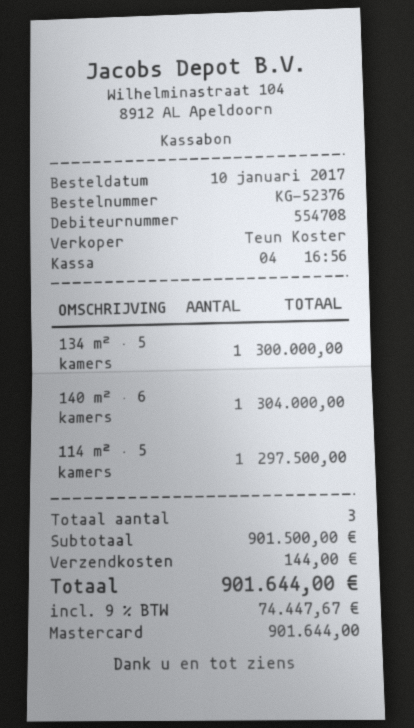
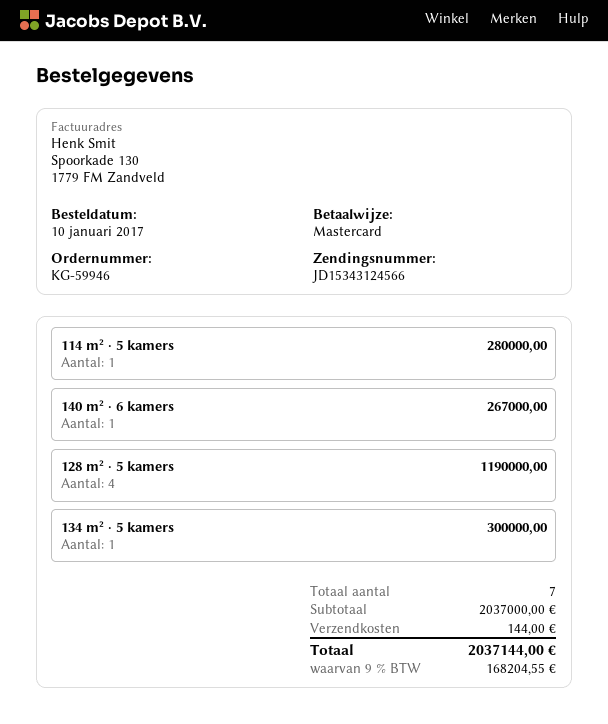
order number: KG-52376 -> KG-59946
140 m² · 6 kamers: 1 for 304000.00 -> 1 for 267000.00
114 m² · 5 kamers: 1 for 297500.00 -> 1 for 280000.00
128 m² · 5 kamers: none -> 4 for 1190000.00
total quantity: 3 -> 7
subtotal: 901500.00 -> 2037000.00
tax: 9% = 74447.67 -> 9% = 168204.55
total: 901644.00 -> 2037144.00

